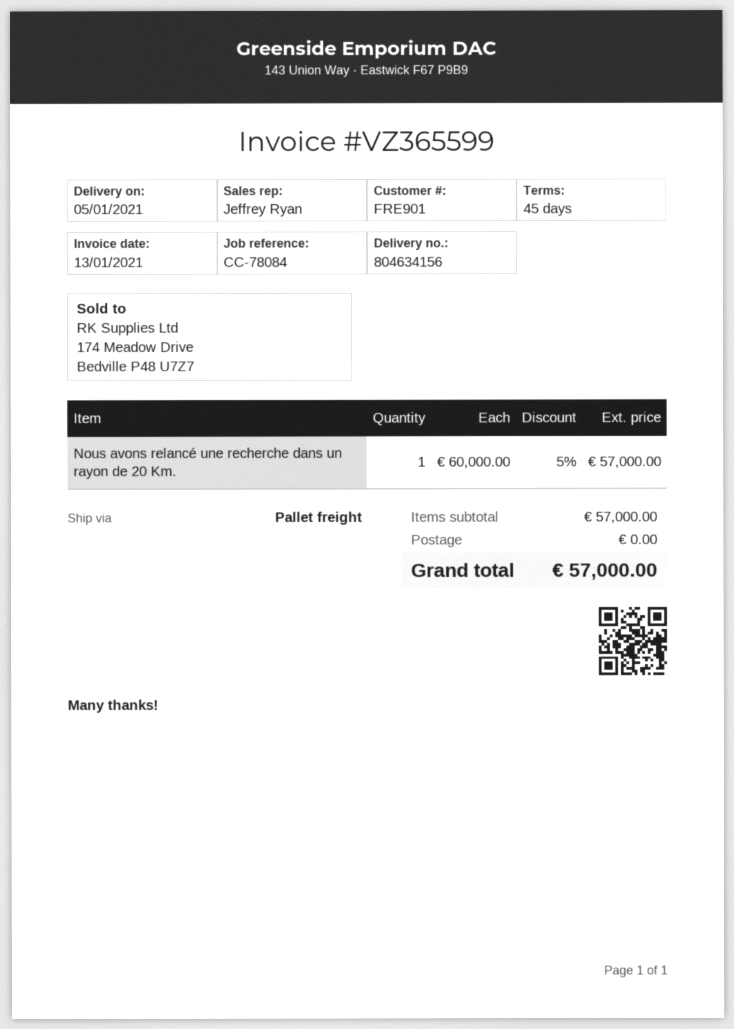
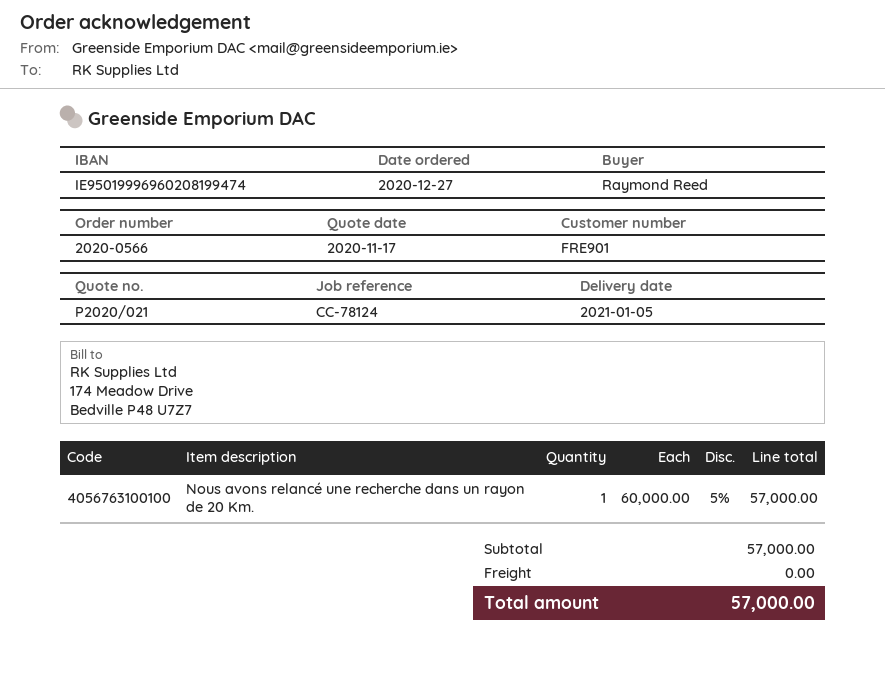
reference: CC-78084 -> CC-78124

